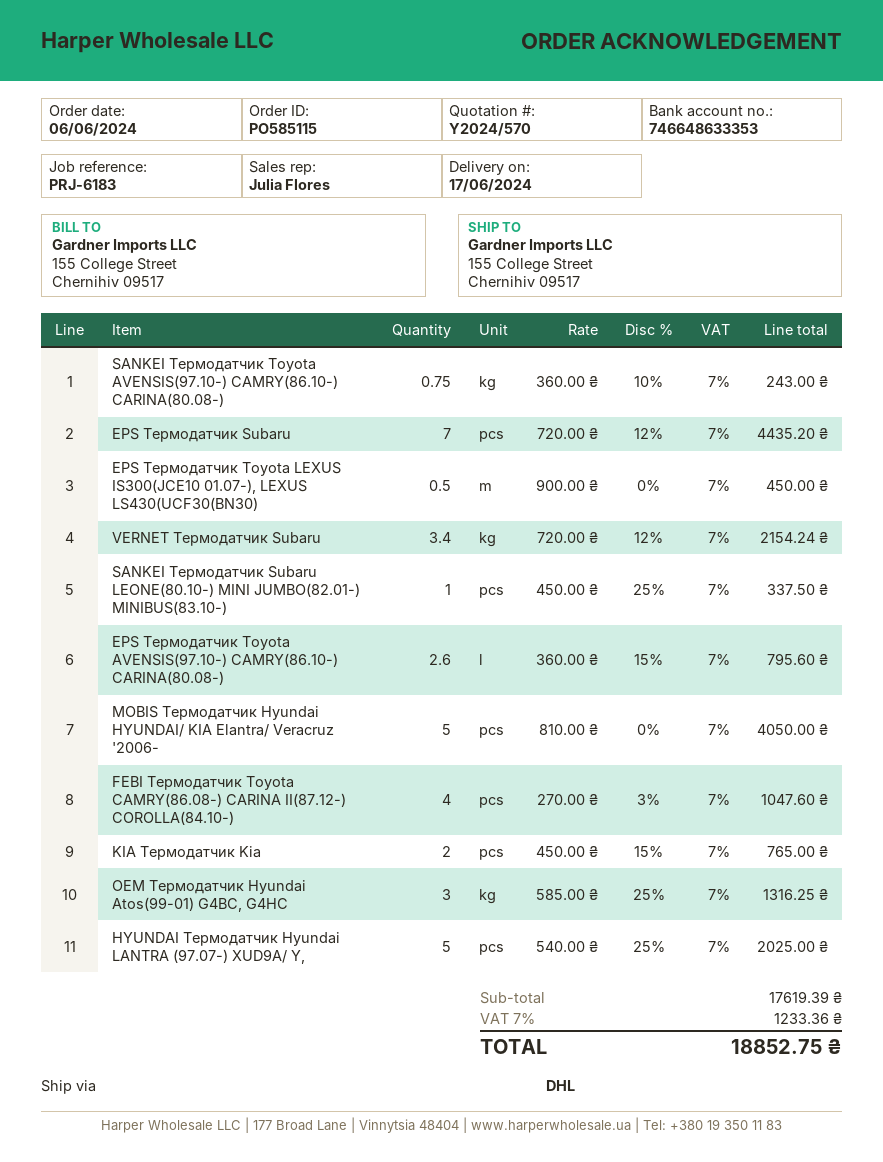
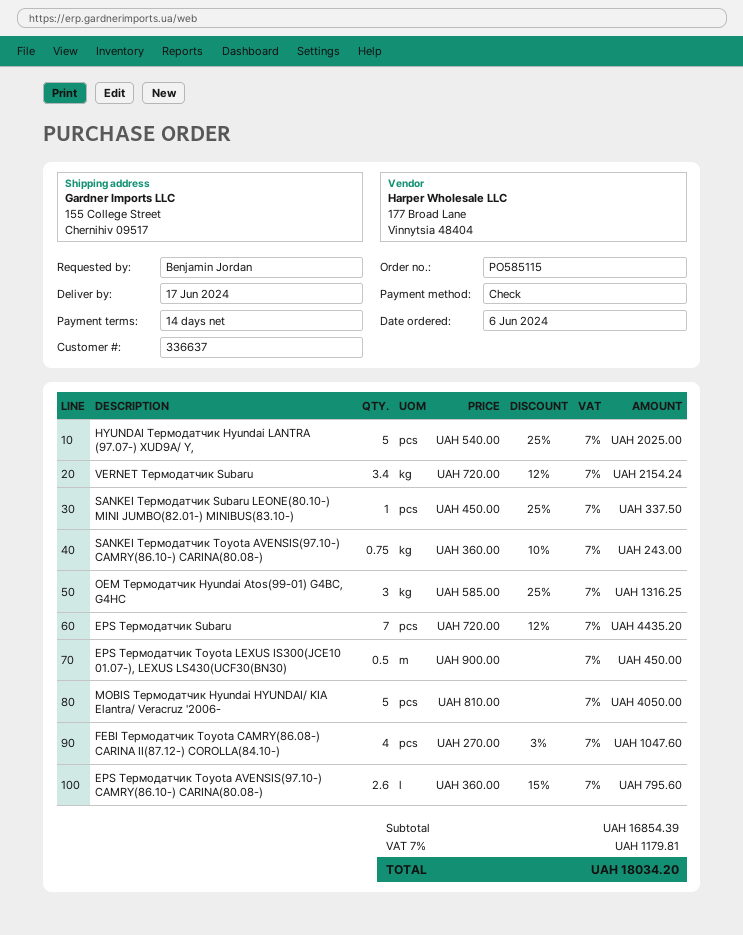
KIA Термодатчик Kia: 2 x 450.00 - 15% = 765.00 -> none
subtotal: 17619.39 -> 16854.39
tax: 7% = 1233.36 -> 7% = 1179.81
total: 18852.75 -> 18034.20

